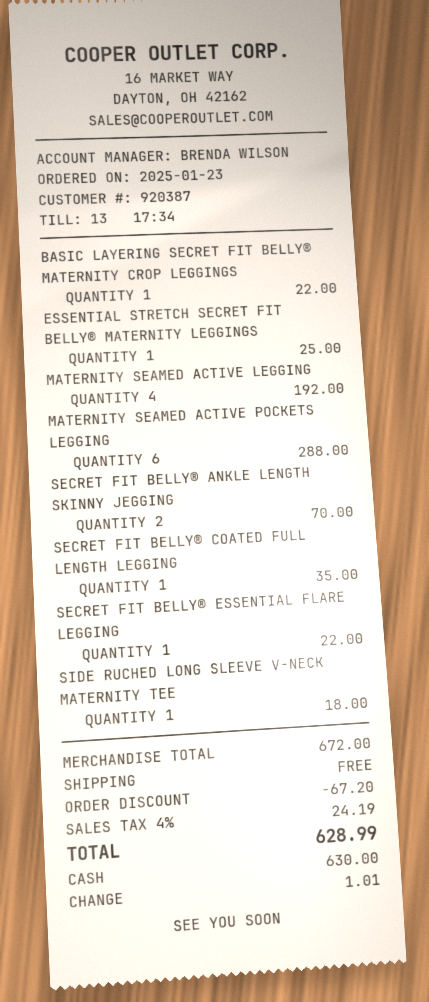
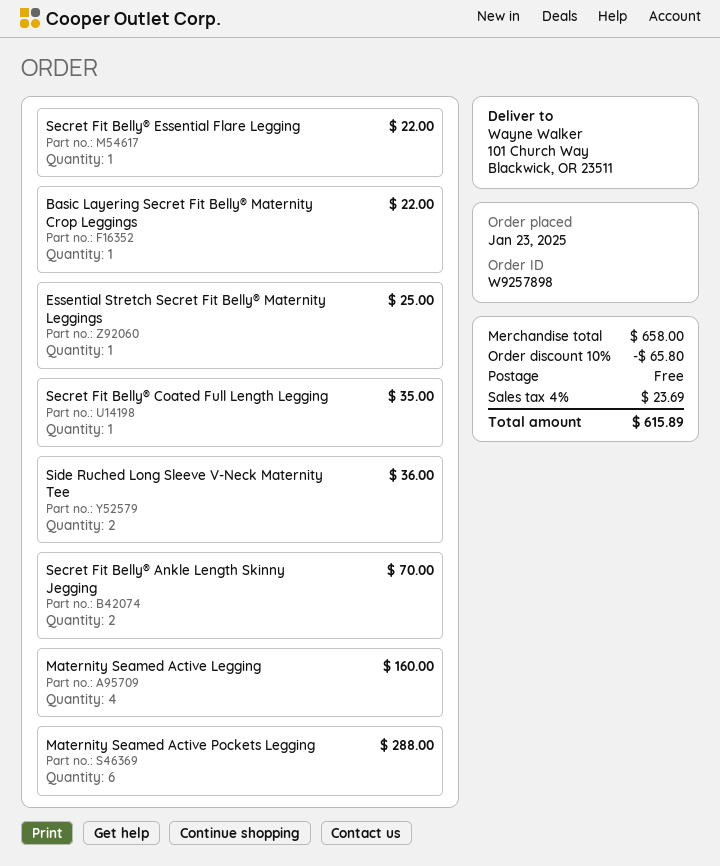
MATERNITY SEAMED ACTIVE LEGGING: 4 for 192.00 -> 4 for 160.00
SIDE RUCHED LONG SLEEVE V-NECK MATERNITY TEE: 1 for 18.00 -> 2 for 36.00
subtotal: 672.00 -> 658.00
discount: 67.20 -> 65.80
tax: 4% = 24.19 -> 4% = 23.69
total: 628.99 -> 615.89

